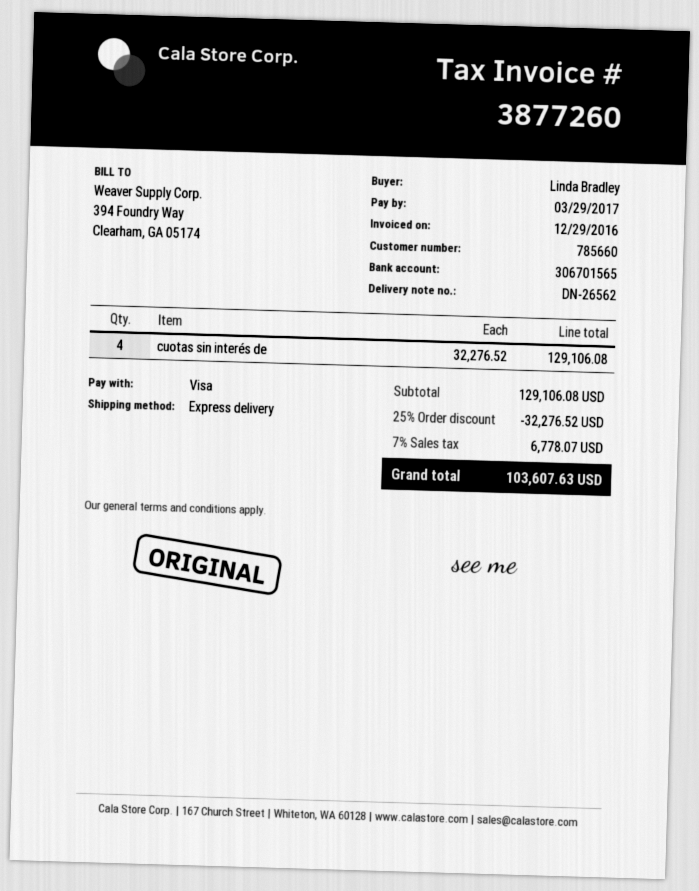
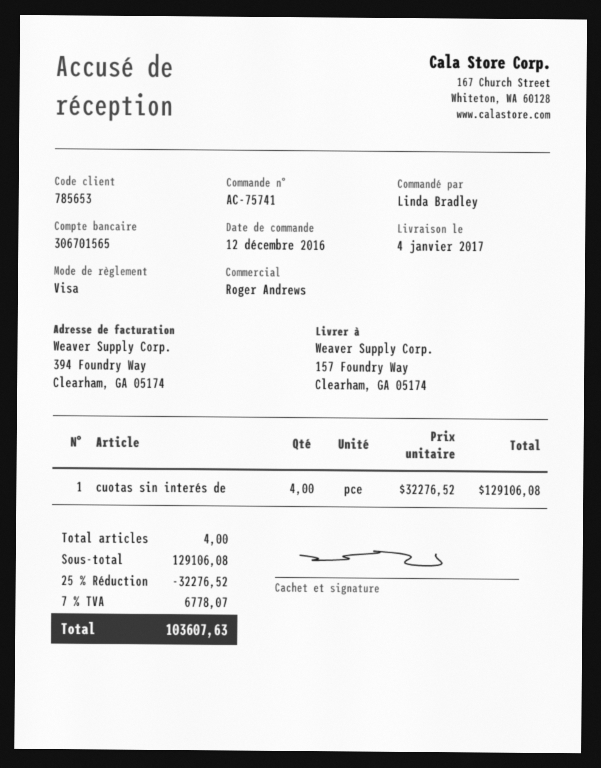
customer number: 785660 -> 785653

